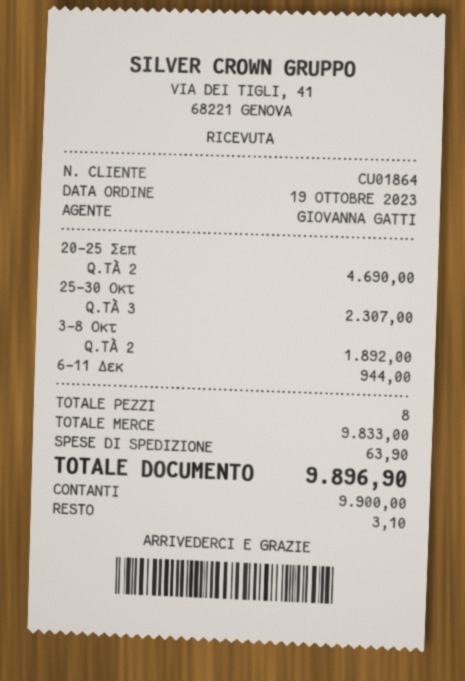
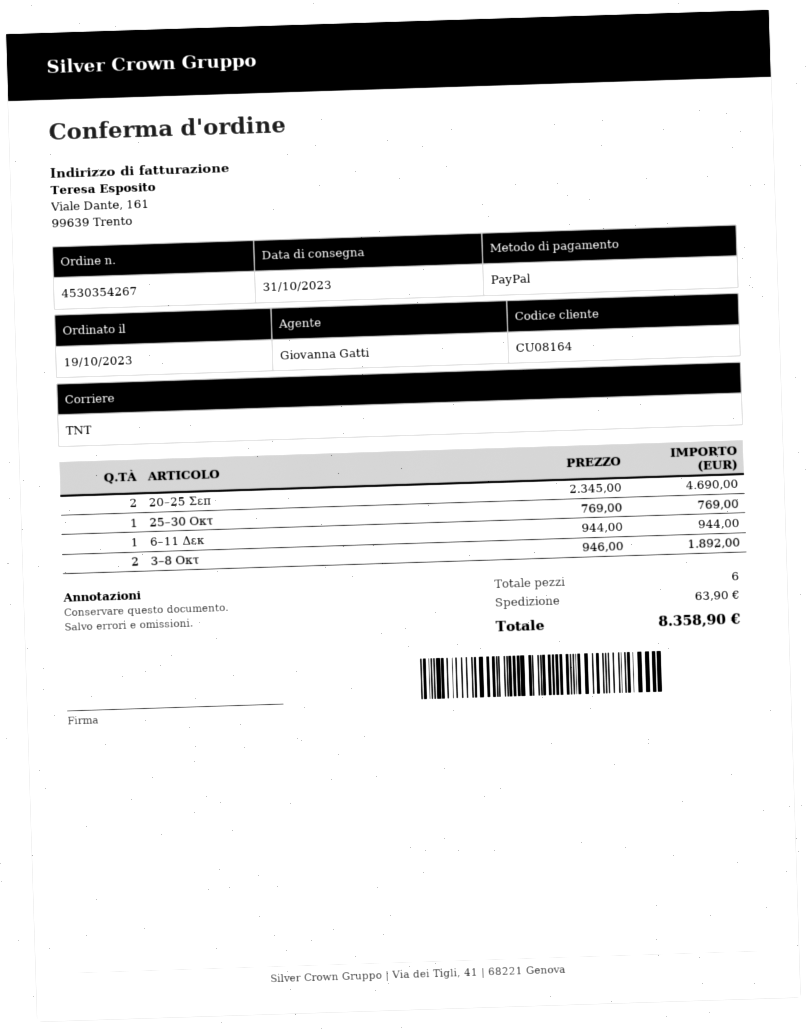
customer number: CU01864 -> CU08164
payment method: cash -> PayPal
25–30 Οκτ: 3 for 2307.00 -> 1 for 769.00
total quantity: 8 -> 6
total: 9896.90 -> 8358.90

